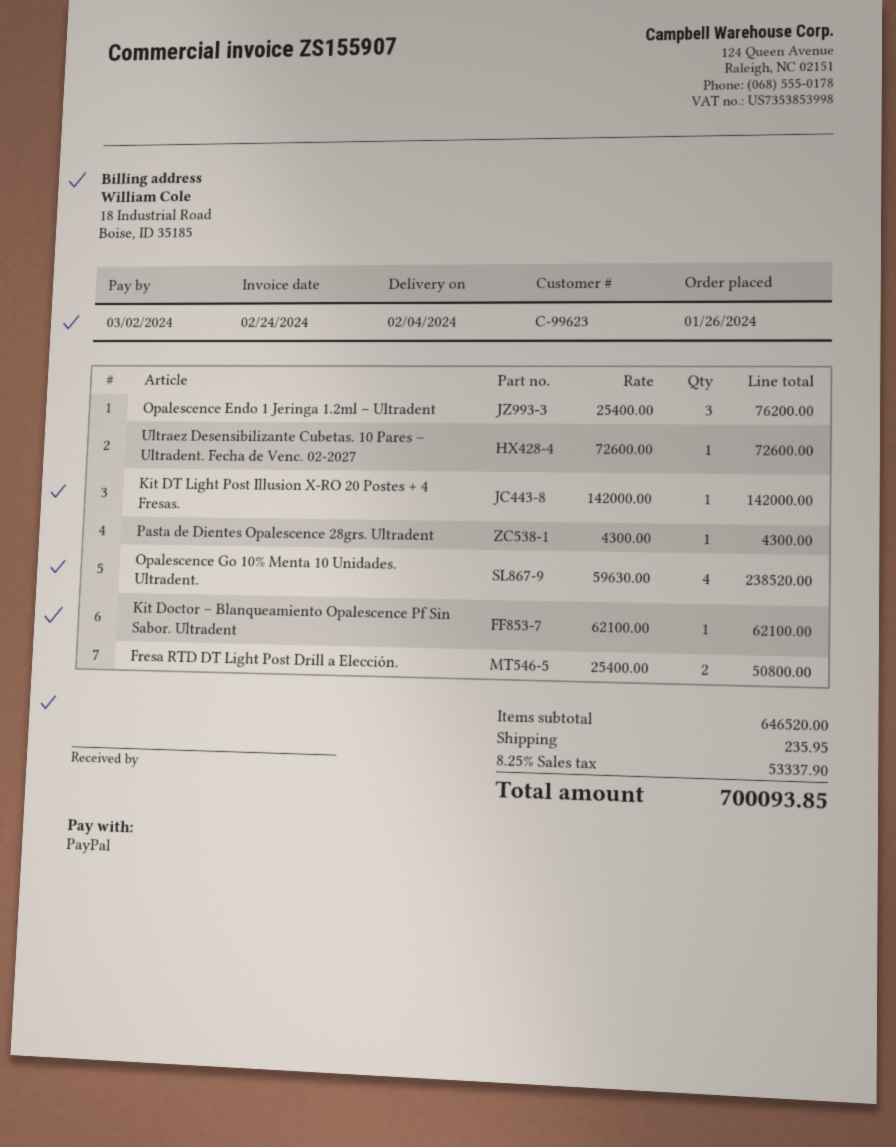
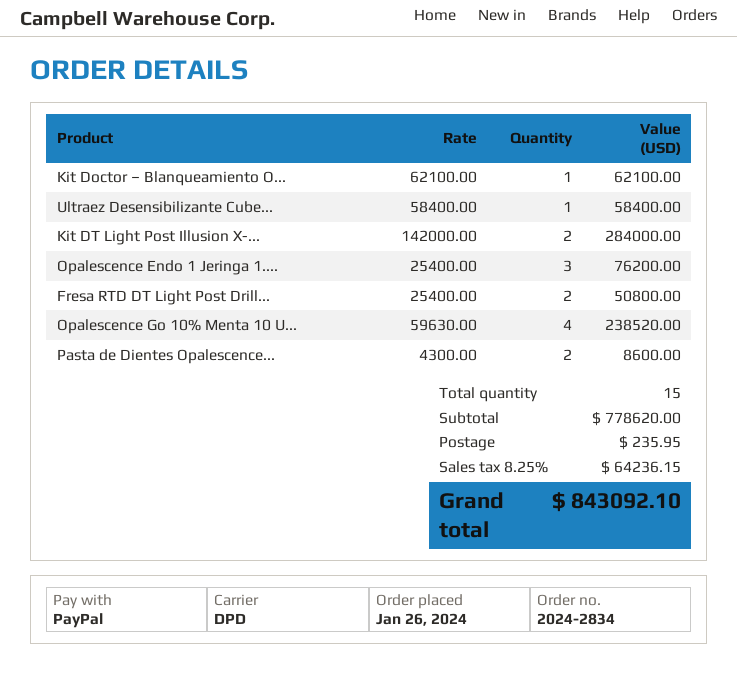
Ultraez Desensibilizante Cubetas. 10 Pares – Ultradent. Fecha de Venc. 02-2027: 1 x 72600.00 = 72600.00 -> 1 x 58400.00 = 58400.00
Kit DT Light Post Illusion X-RO 20 Postes + 4 Fresas.: 1 x 142000.00 = 142000.00 -> 2 x 142000.00 = 284000.00
Pasta de Dientes Opalescence 28grs. Ultradent: 1 x 4300.00 = 4300.00 -> 2 x 4300.00 = 8600.00
subtotal: 646520.00 -> 778620.00
tax: 8.25% = 53337.90 -> 8.25% = 64236.15
total: 700093.85 -> 843092.10

